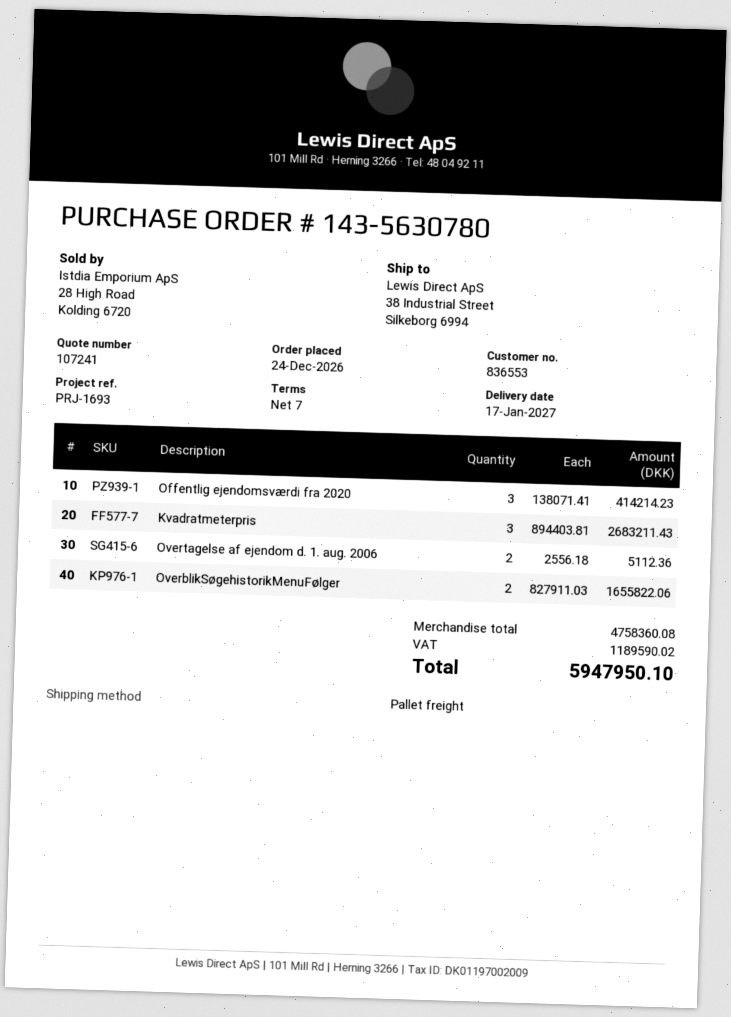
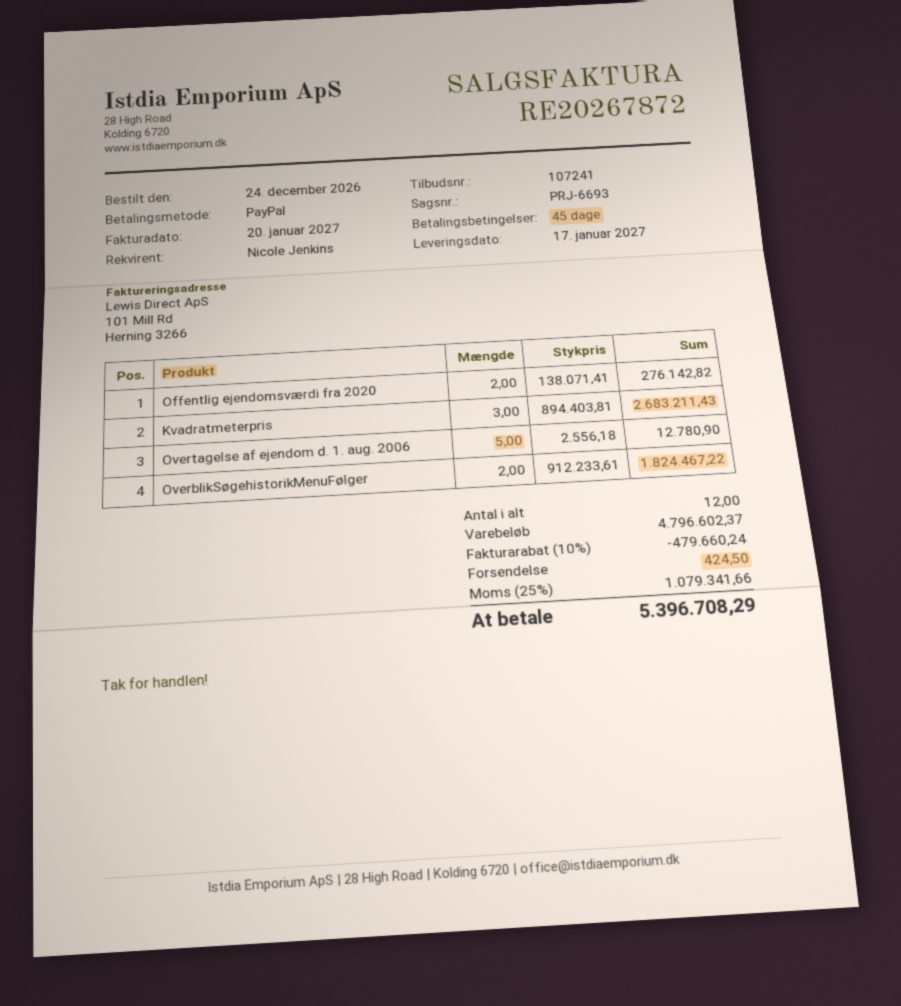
payment terms: 7 days -> 45 days
reference: PRJ-1693 -> PRJ-6693
Offentlig ejendomsværdi fra 2020: 3 x 138071.41 = 414214.23 -> 2 x 138071.41 = 276142.82
Overtagelse af ejendom d. 1. aug. 2006: 2 x 2556.18 = 5112.36 -> 5 x 2556.18 = 12780.90
OverblikSøgehistorikMenuFølger: 2 x 827911.03 = 1655822.06 -> 2 x 912233.61 = 1824467.22
subtotal: 4758360.08 -> 4796602.37
discount: none -> 10% = 479660.24
shipping: none -> 424.50
tax: 1189590.02 -> 1079341.66
total: 5947950.10 -> 5396708.29

